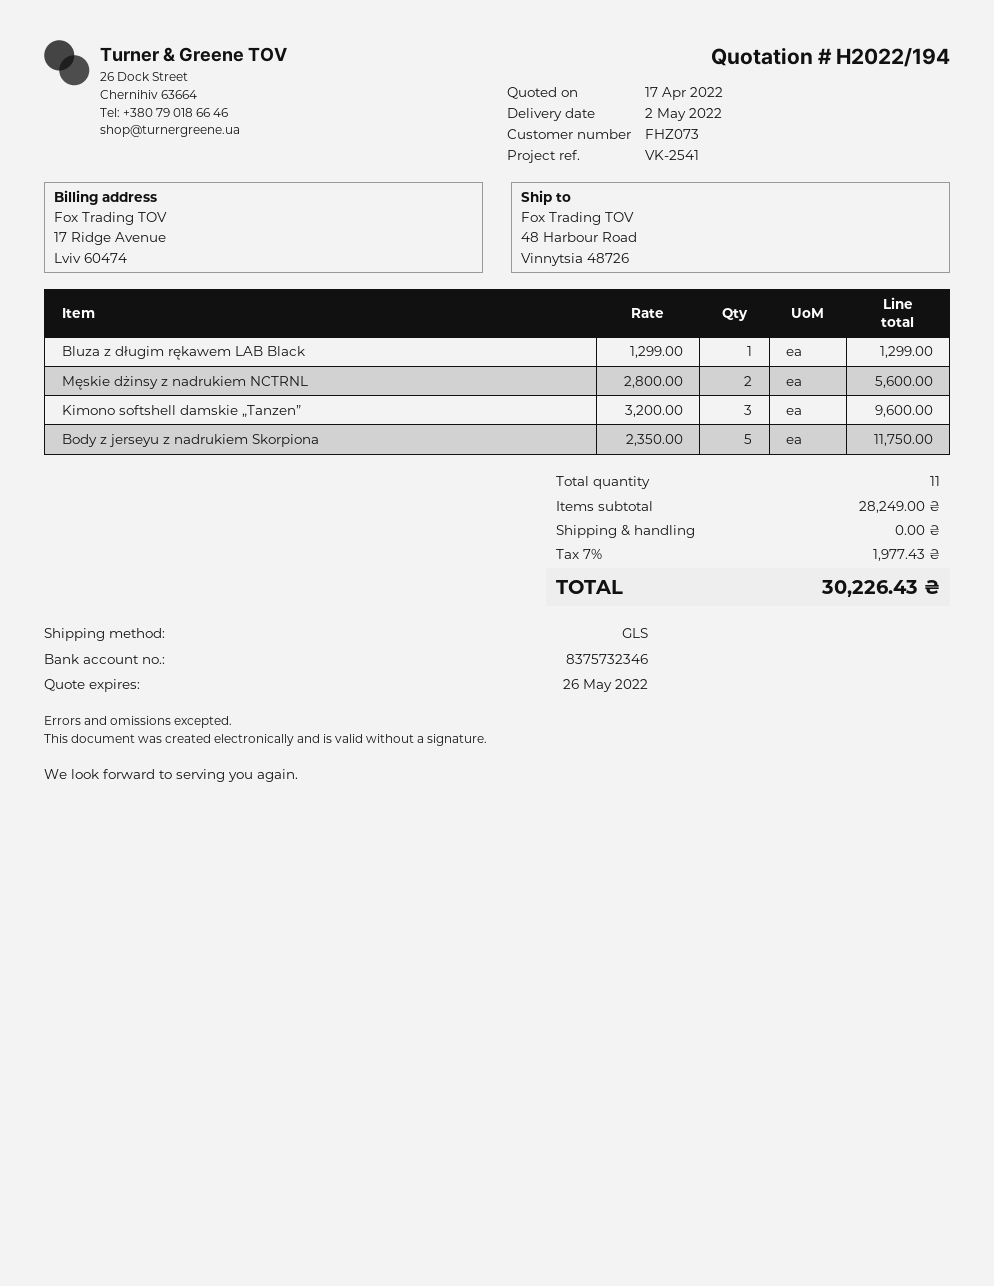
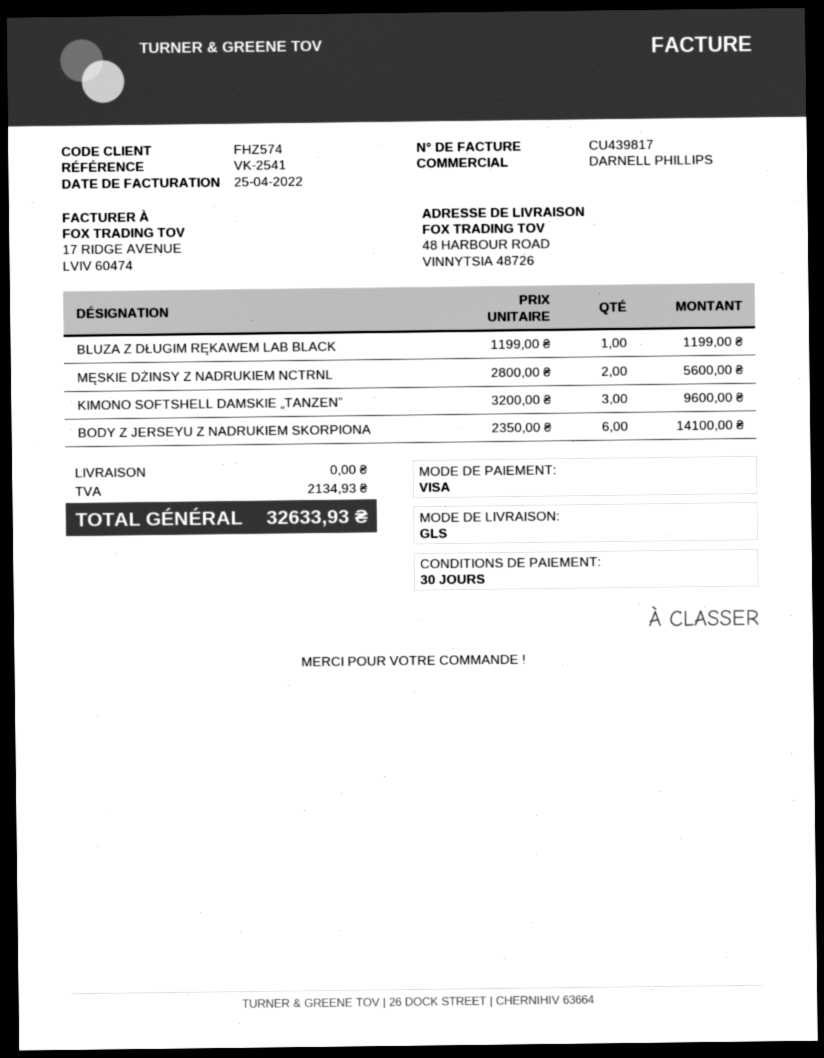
customer number: FHZ073 -> FHZ574
Bluza z długim rękawem LAB Black: 1 x 1299.00 = 1299.00 -> 1 x 1199.00 = 1199.00
Body z jerseyu z nadrukiem Skorpiona: 5 x 2350.00 = 11750.00 -> 6 x 2350.00 = 14100.00
tax: 1977.43 -> 2134.93
total: 30226.43 -> 32633.93

